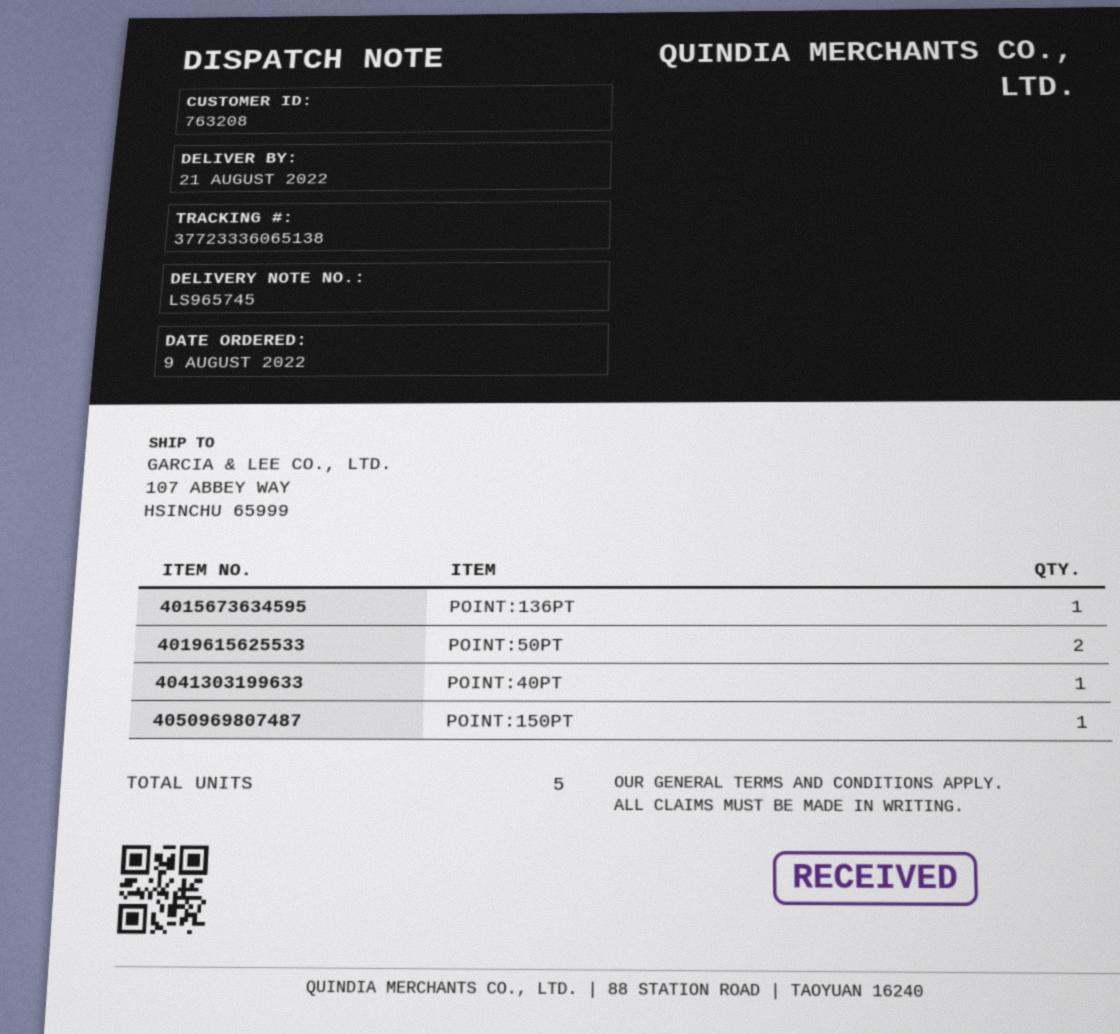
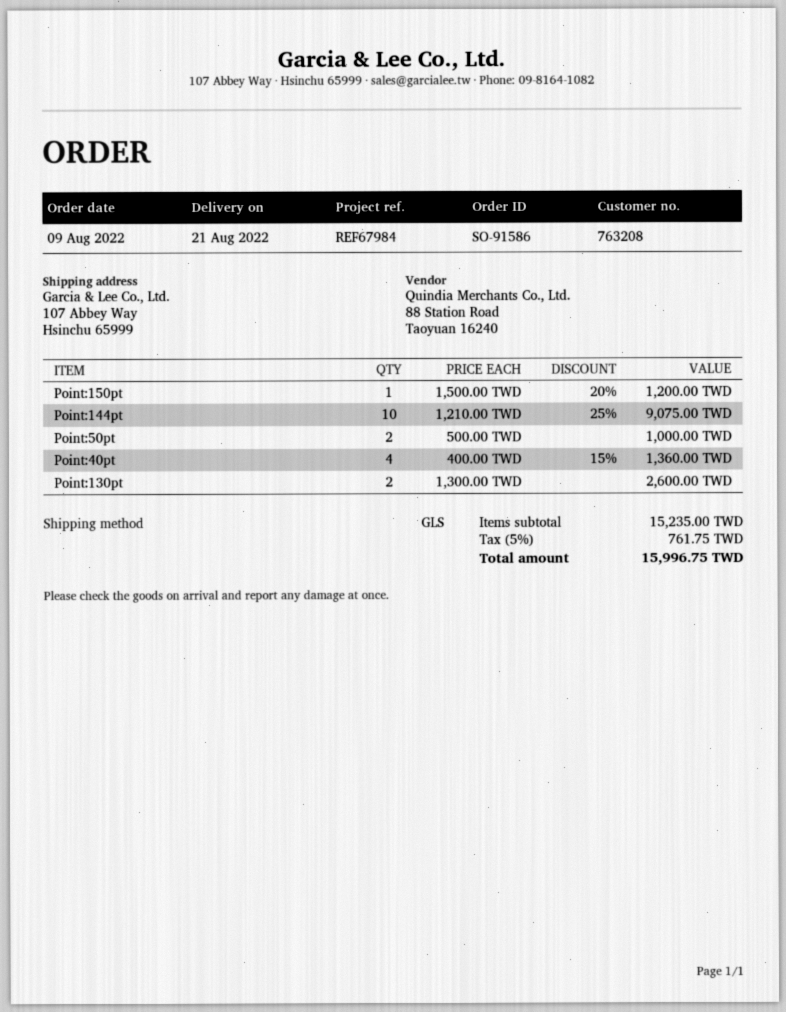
POINT:136PT: 1 -> none
POINT:40PT: 1 -> 4
Point:144pt: none -> 10
Point:130pt: none -> 2

